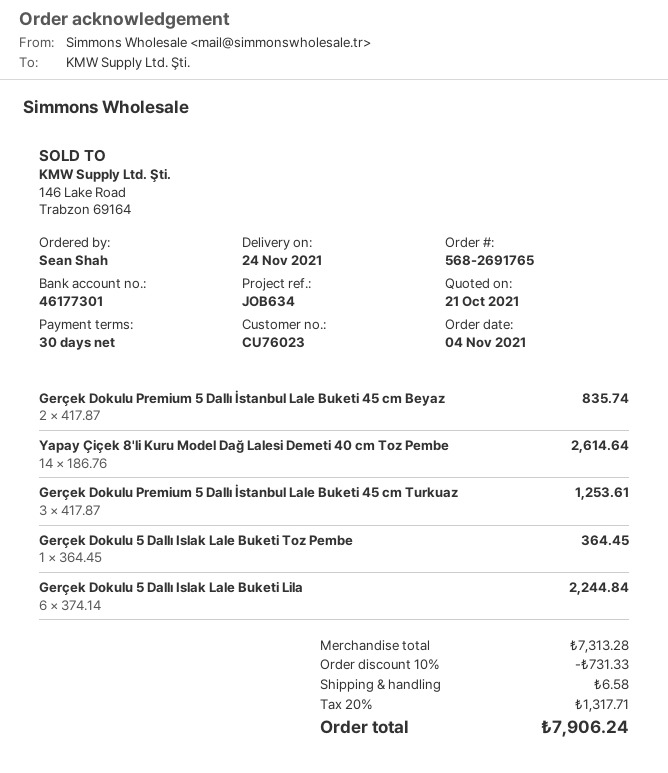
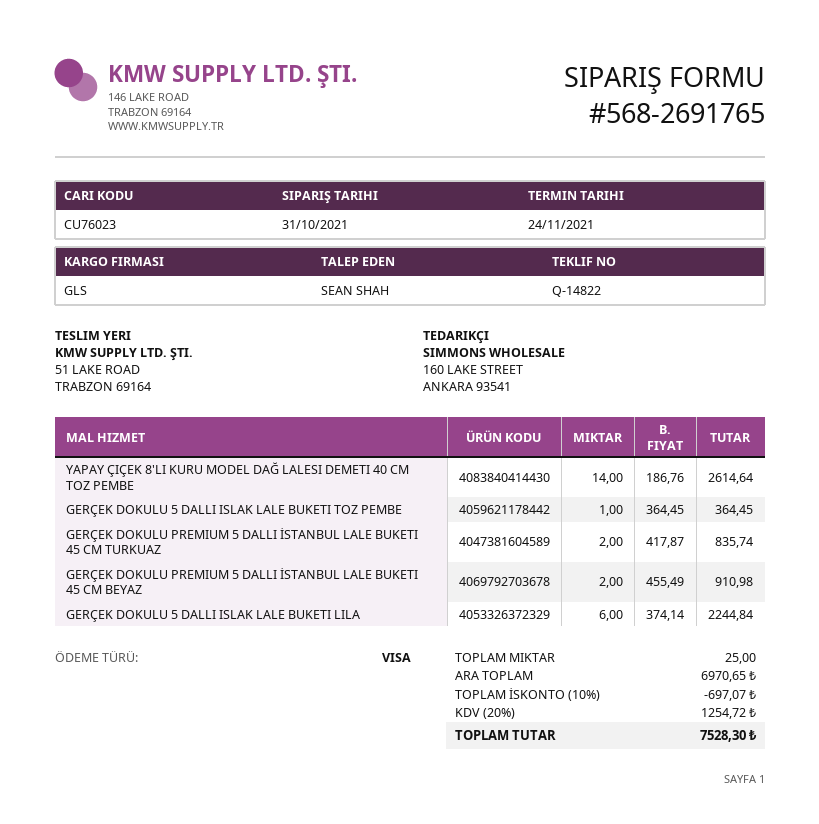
order date: 2021-11-04 -> 2021-10-31
Gerçek Dokulu Premium 5 Dallı İstanbul Lale Buketi 45 cm Beyaz: 2 x 417.87 = 835.74 -> 2 x 455.49 = 910.98
Gerçek Dokulu Premium 5 Dallı İstanbul Lale Buketi 45 cm Turkuaz: 3 x 417.87 = 1253.61 -> 2 x 417.87 = 835.74
subtotal: 7313.28 -> 6970.65
discount: 10% = 731.33 -> 10% = 697.07
shipping: 6.58 -> none
tax: 20% = 1317.71 -> 20% = 1254.72
total: 7906.24 -> 7528.30

